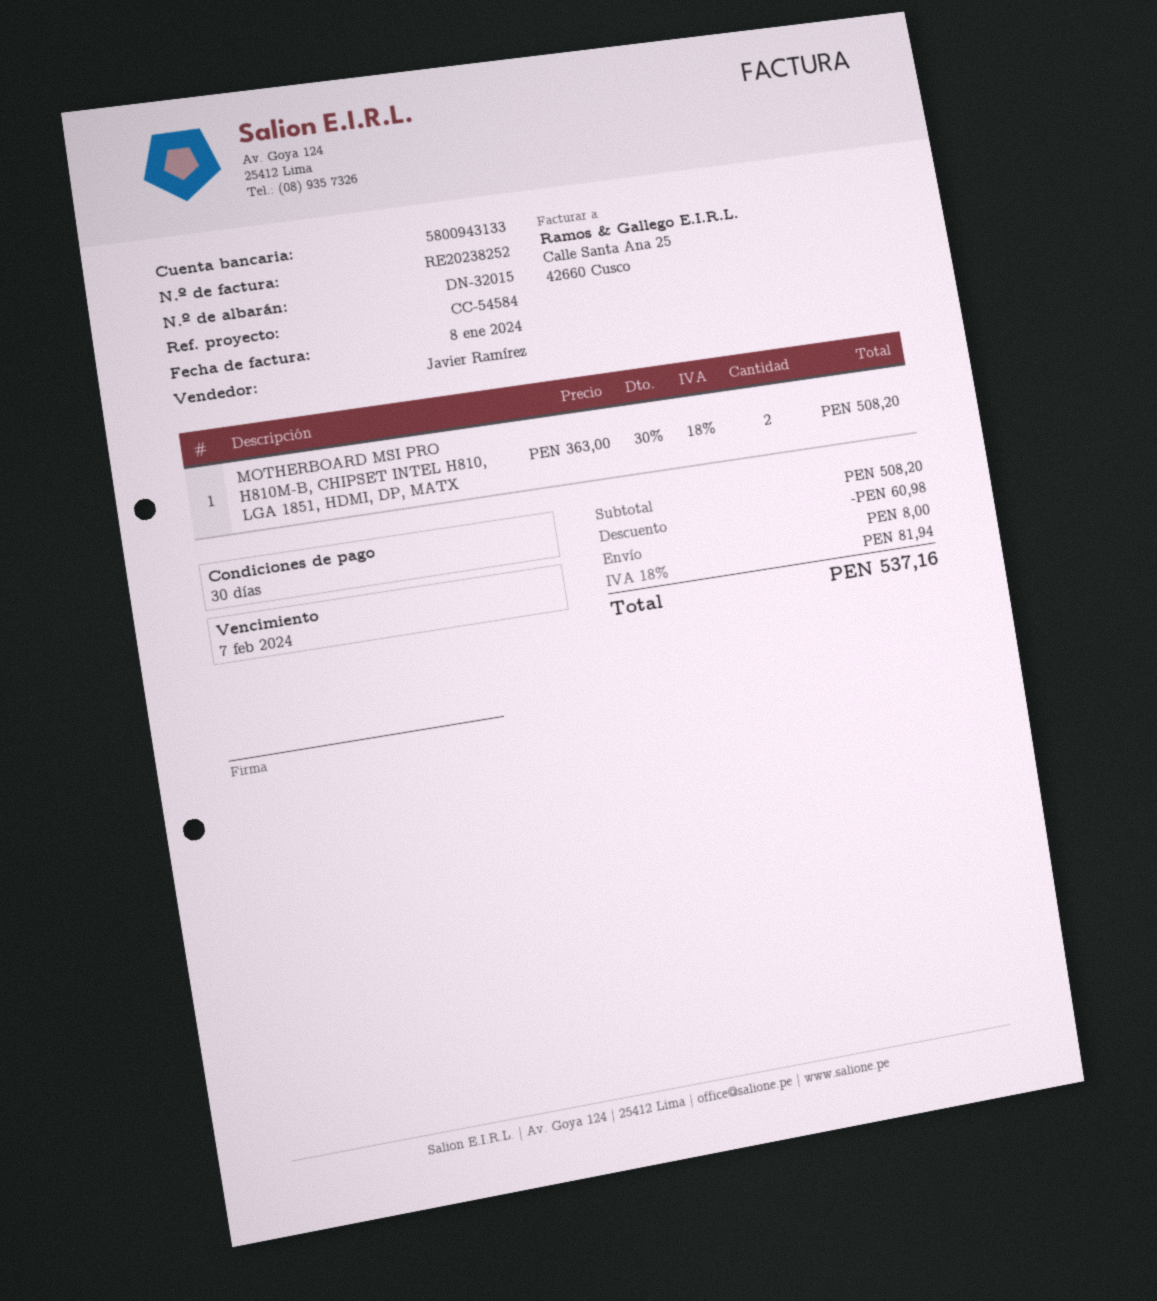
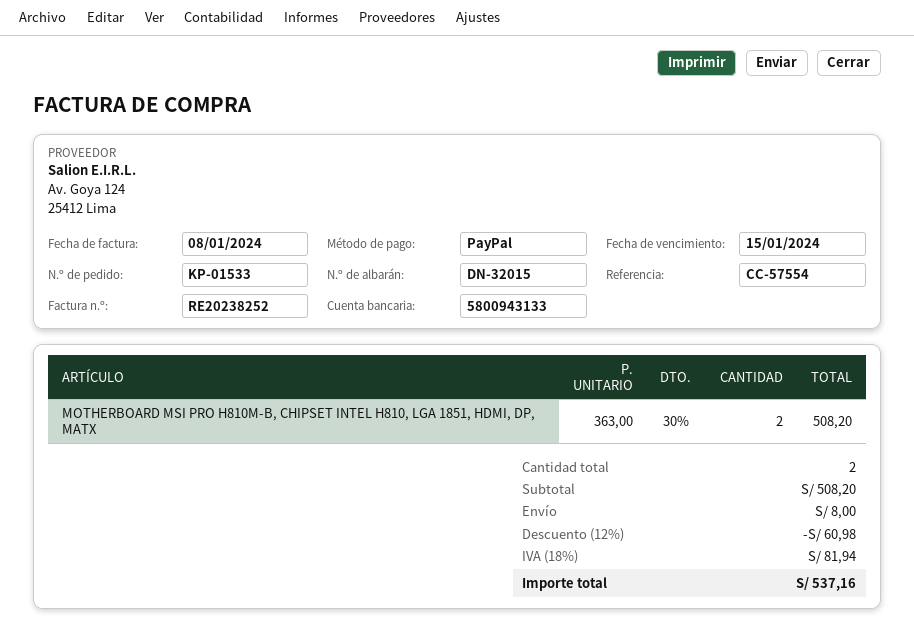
due date: 2024-02-07 -> 2024-01-15
reference: CC-54584 -> CC-57554

